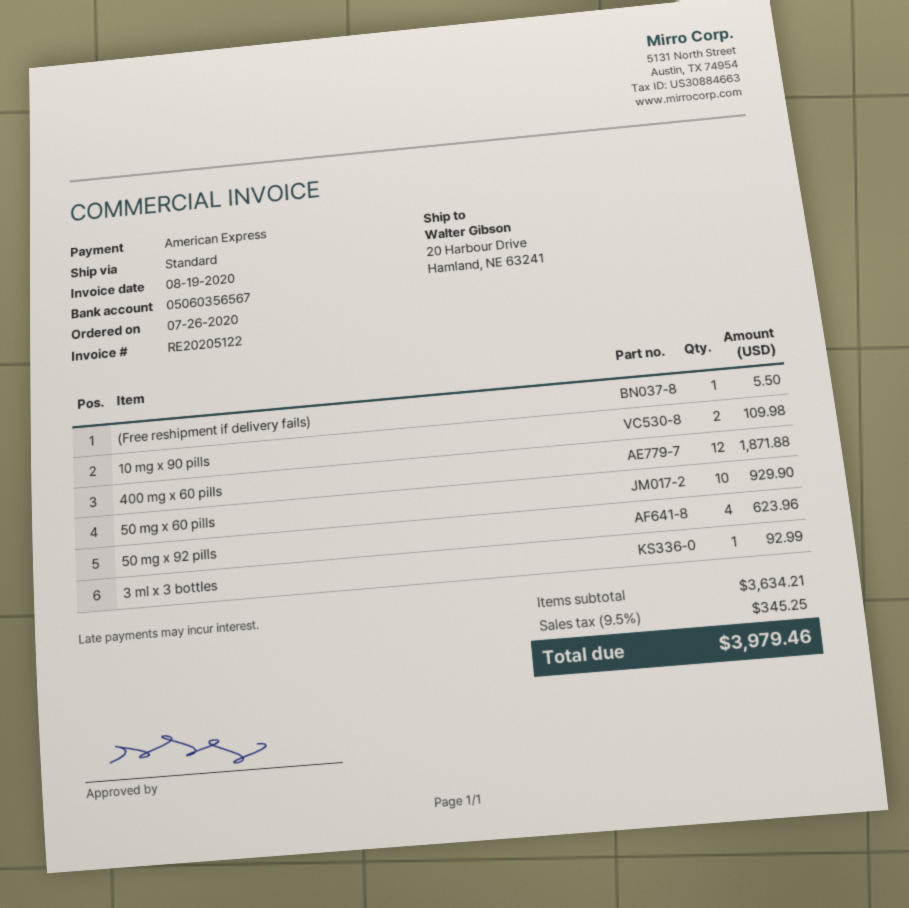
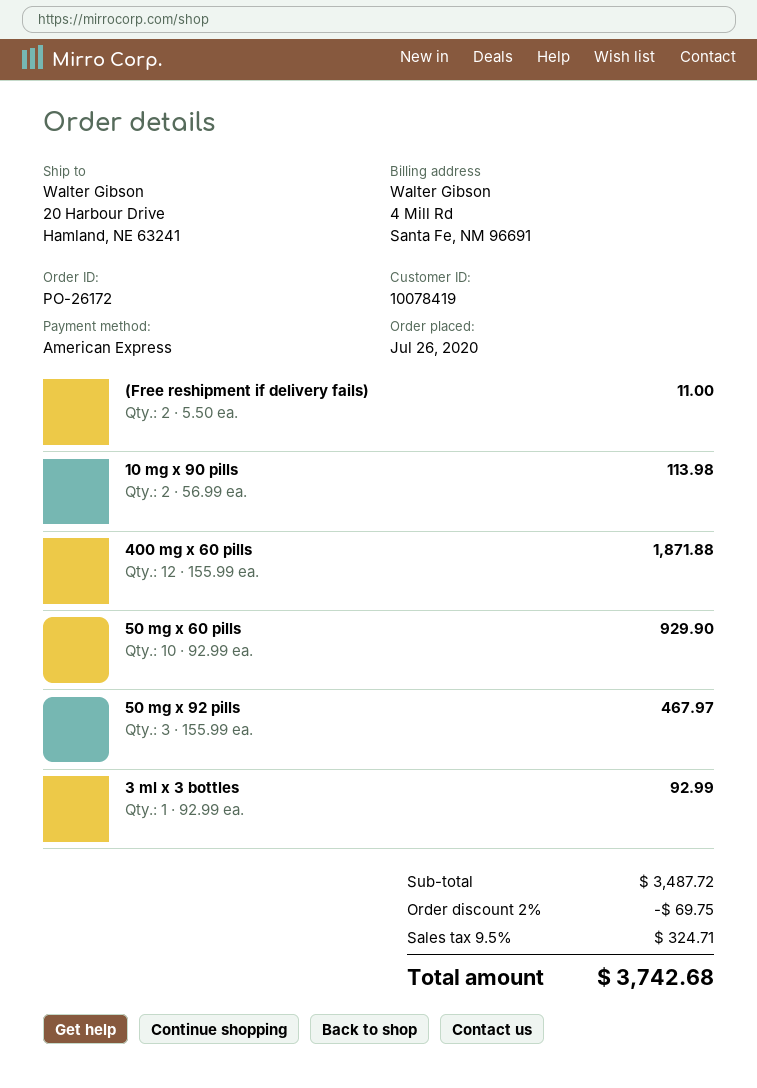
(Free reshipment if delivery fails): 1 for 5.50 -> 2 for 11.00
10 mg x 90 pills: 2 for 109.98 -> 2 for 113.98
50 mg x 92 pills: 4 for 623.96 -> 3 for 467.97
subtotal: 3634.21 -> 3487.72
discount: none -> 2% = 69.75
tax: 9.5% = 345.25 -> 9.5% = 324.71
total: 3979.46 -> 3742.68

